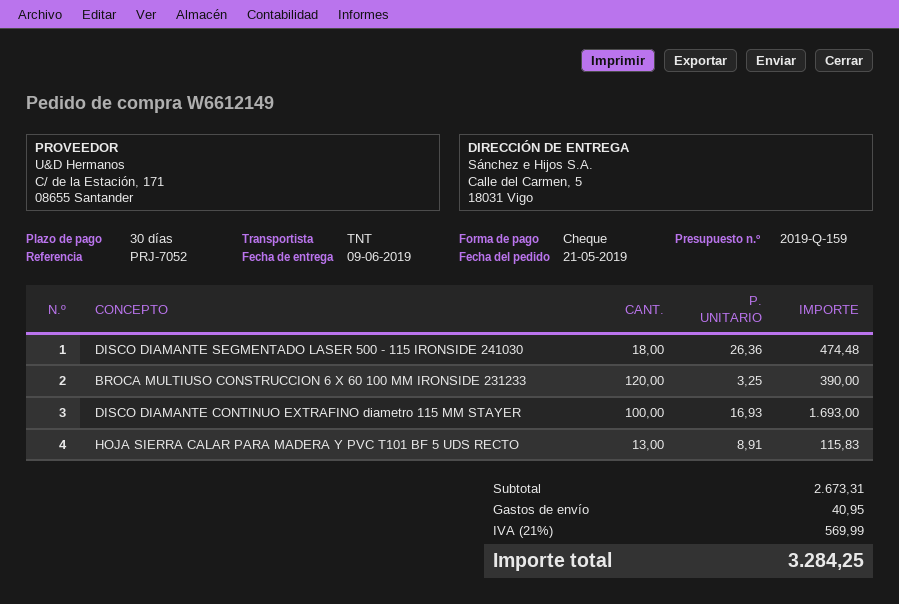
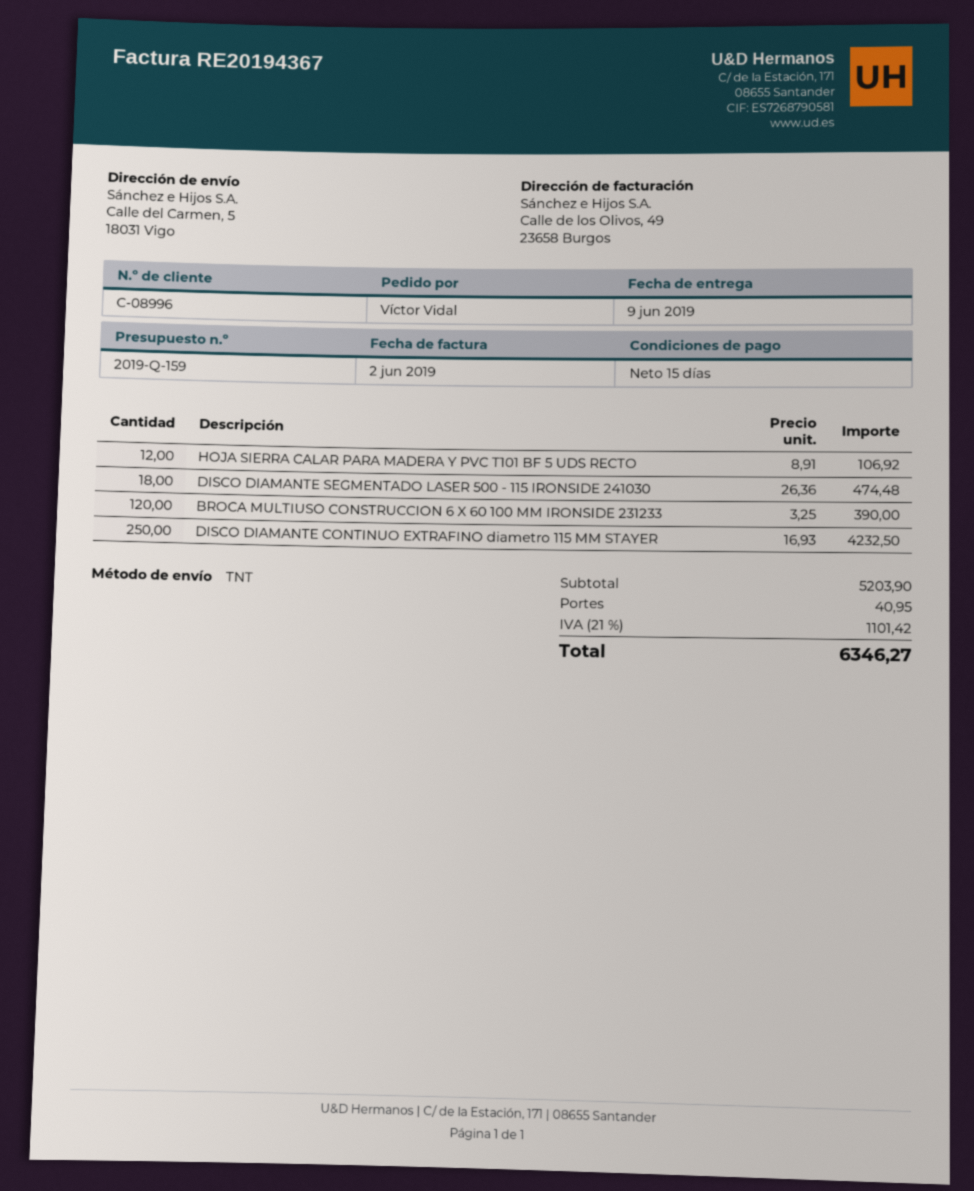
payment terms: 30 days -> 15 days
DISCO DIAMANTE CONTINUO EXTRAFINO diametro 115 MM STAYER: 100 x 16.93 = 1693.00 -> 250 x 16.93 = 4232.50
HOJA SIERRA CALAR PARA MADERA Y PVC T101 BF 5 UDS RECTO: 13 x 8.91 = 115.83 -> 12 x 8.91 = 106.92
subtotal: 2673.31 -> 5203.90
tax: 21% = 569.99 -> 21% = 1101.42
total: 3284.25 -> 6346.27

